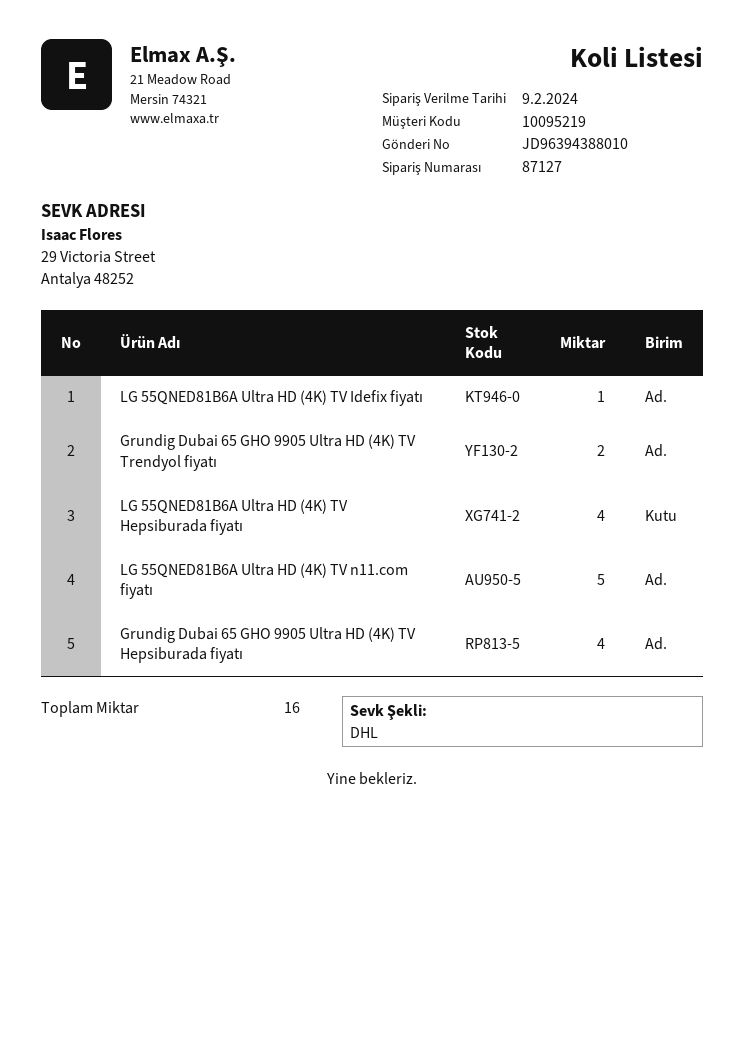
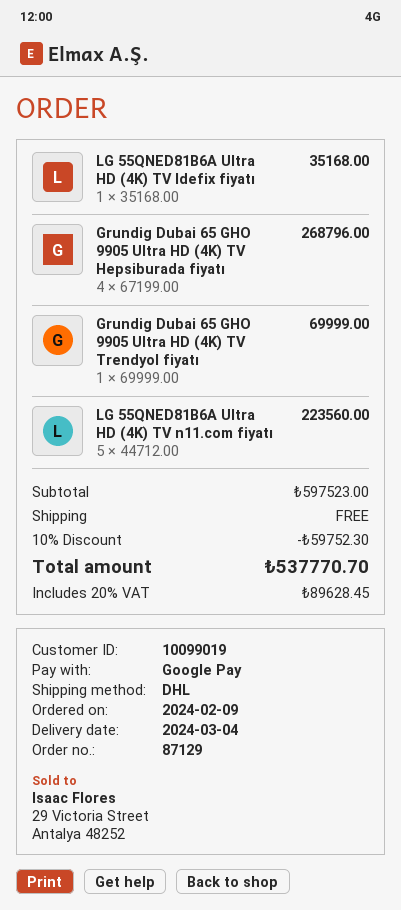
order number: 87127 -> 87129
customer number: 10095219 -> 10099019
Grundig Dubai 65 GHO 9905 Ultra HD (4K) TV Trendyol fiyatı: 2 -> 1
LG 55QNED81B6A Ultra HD (4K) TV Hepsiburada fiyatı: 4 -> none

